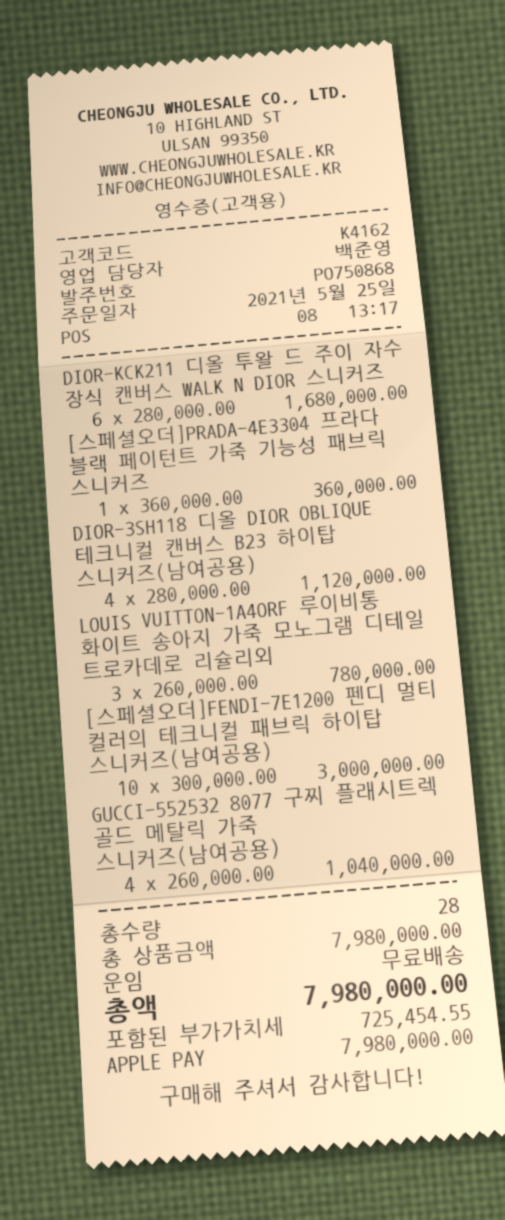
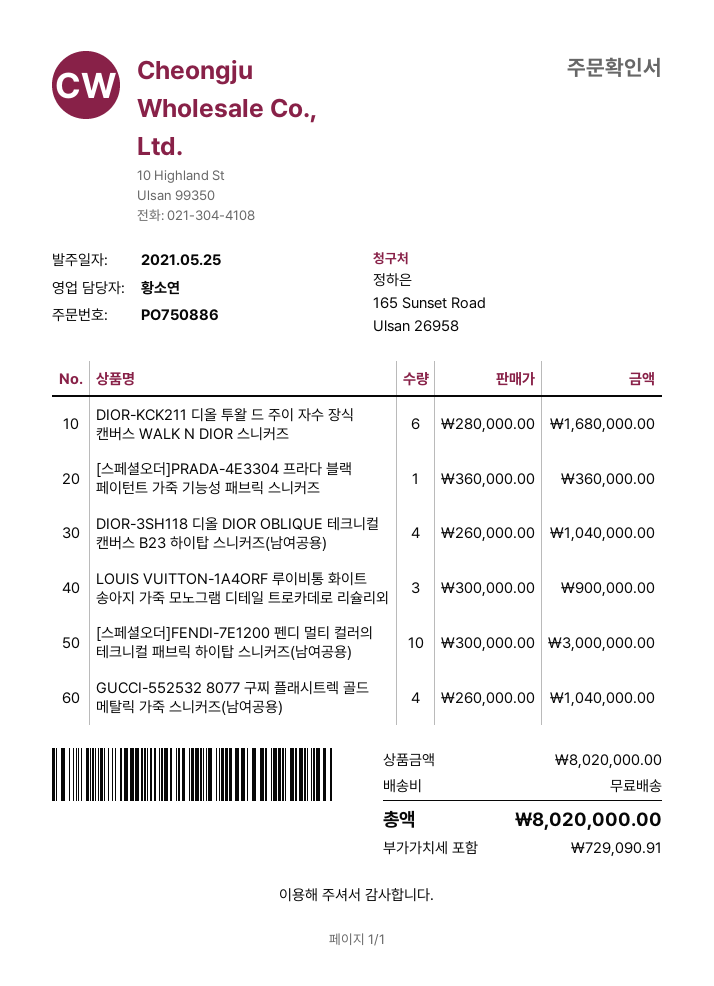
order number: PO750868 -> PO750886
sales rep: 백준영 -> 황소연
DIOR-3SH118 디올 DIOR OBLIQUE 테크니컬 캔버스 B23 하이탑 스니커즈(남여공용): 4 x 280000.00 = 1120000.00 -> 4 x 260000.00 = 1040000.00
LOUIS VUITTON-1A4ORF 루이비통 화이트 송아지 가죽 모노그램 디테일 트로카데로 리슐리외: 3 x 260000.00 = 780000.00 -> 3 x 300000.00 = 900000.00
subtotal: 7980000.00 -> 8020000.00
tax: 725454.55 -> 729090.91
total: 7980000.00 -> 8020000.00

